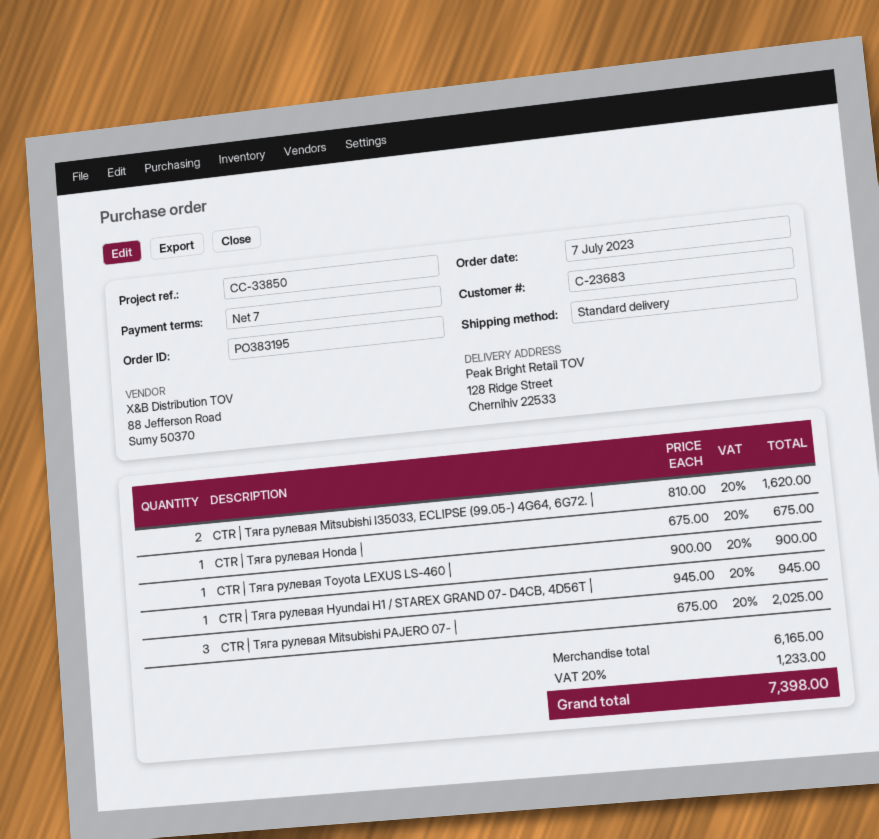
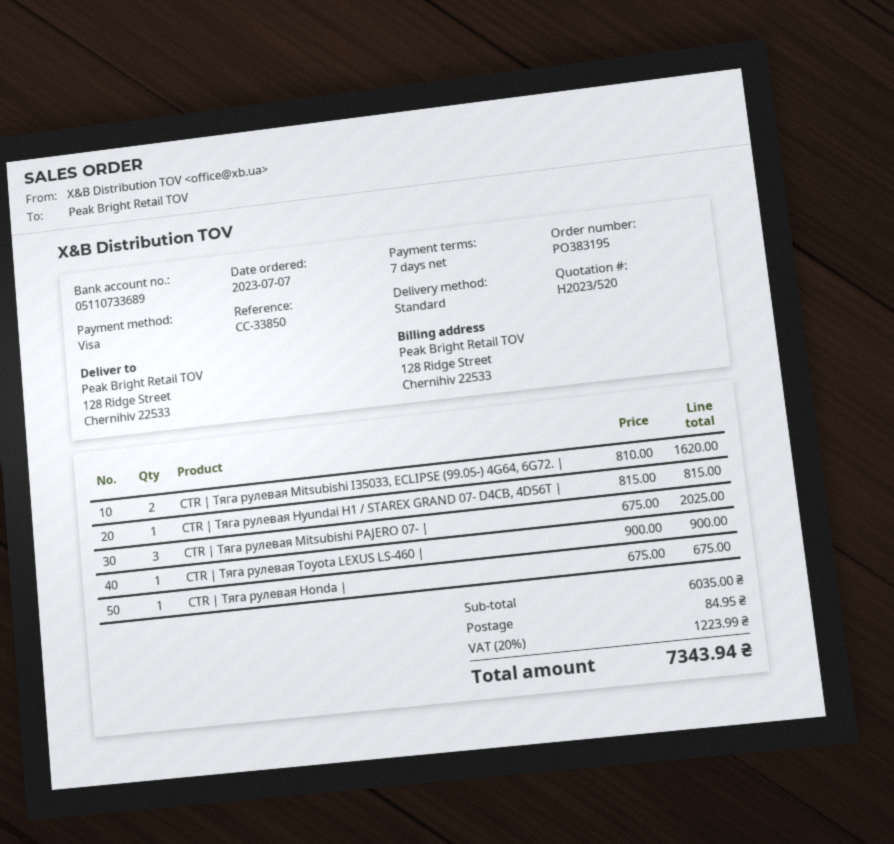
CTR | Тяга рулевая Hyundai H1 / STAREX GRAND 07- D4CB, 4D56T |: 1 x 945.00 = 945.00 -> 1 x 815.00 = 815.00
subtotal: 6165.00 -> 6035.00
shipping: none -> 84.95
tax: 20% = 1233.00 -> 20% = 1223.99
total: 7398.00 -> 7343.94

